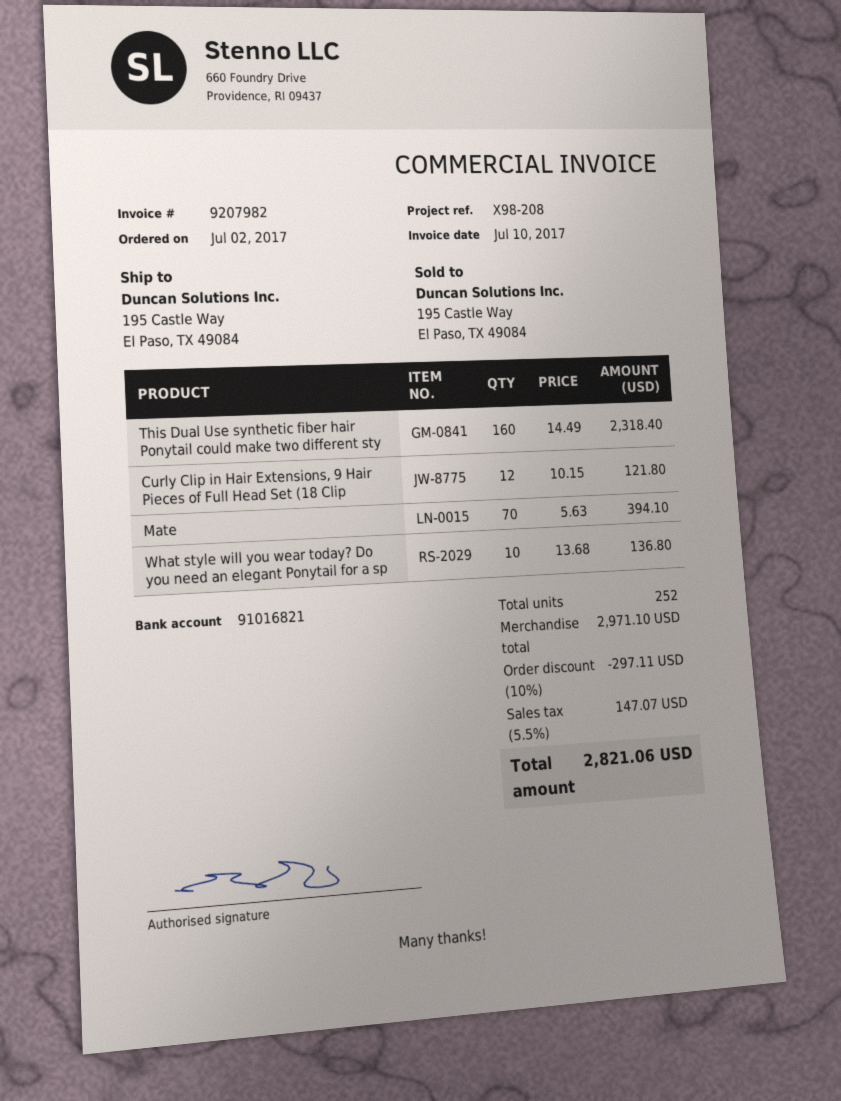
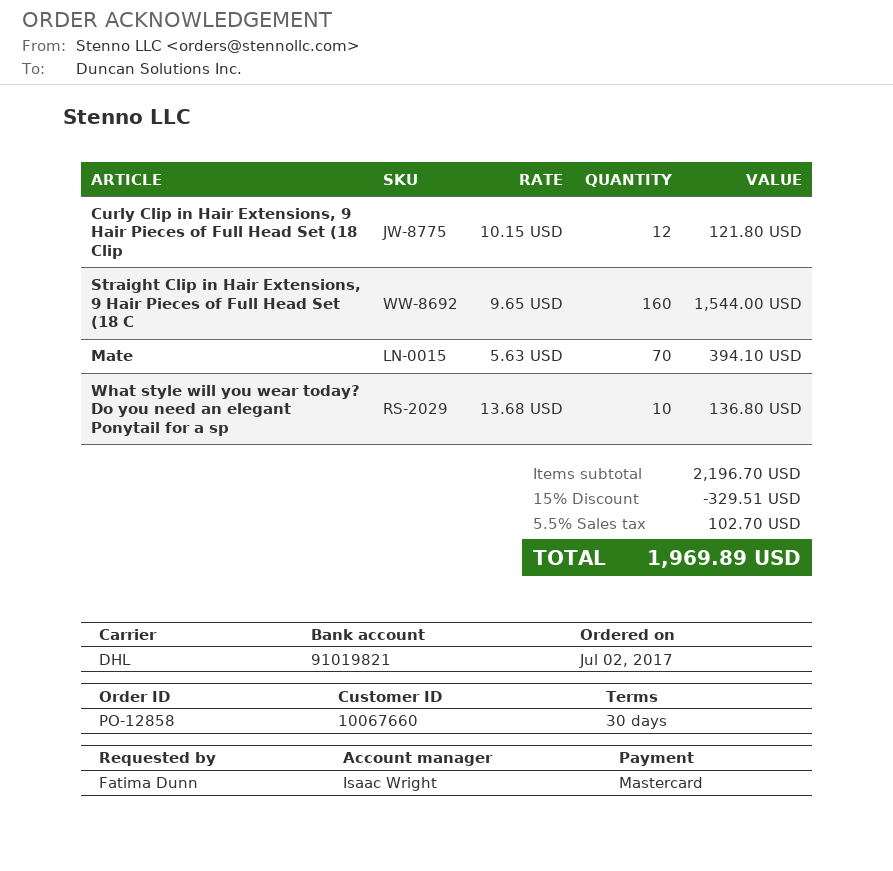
bank account: 91016821 -> 91019821
This Dual Use synthetic fiber hair Ponytail could make two different sty: 160 x 14.49 = 2318.40 -> none
Straight Clip in Hair Extensions, 9 Hair Pieces of Full Head Set (18 C: none -> 160 x 9.65 = 1544.00
subtotal: 2971.10 -> 2196.70
discount: 10% = 297.11 -> 15% = 329.51
tax: 5.5% = 147.07 -> 5.5% = 102.70
total: 2821.06 -> 1969.89

